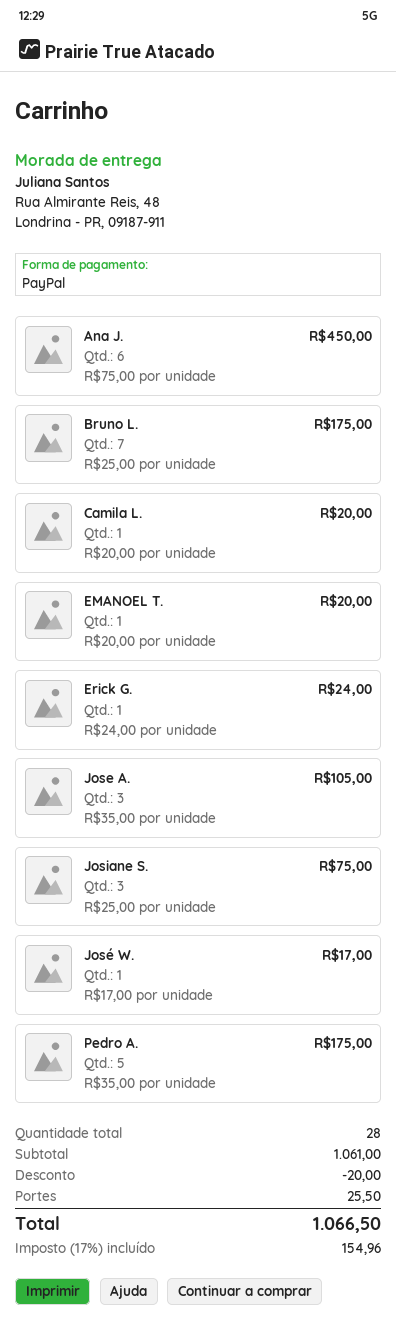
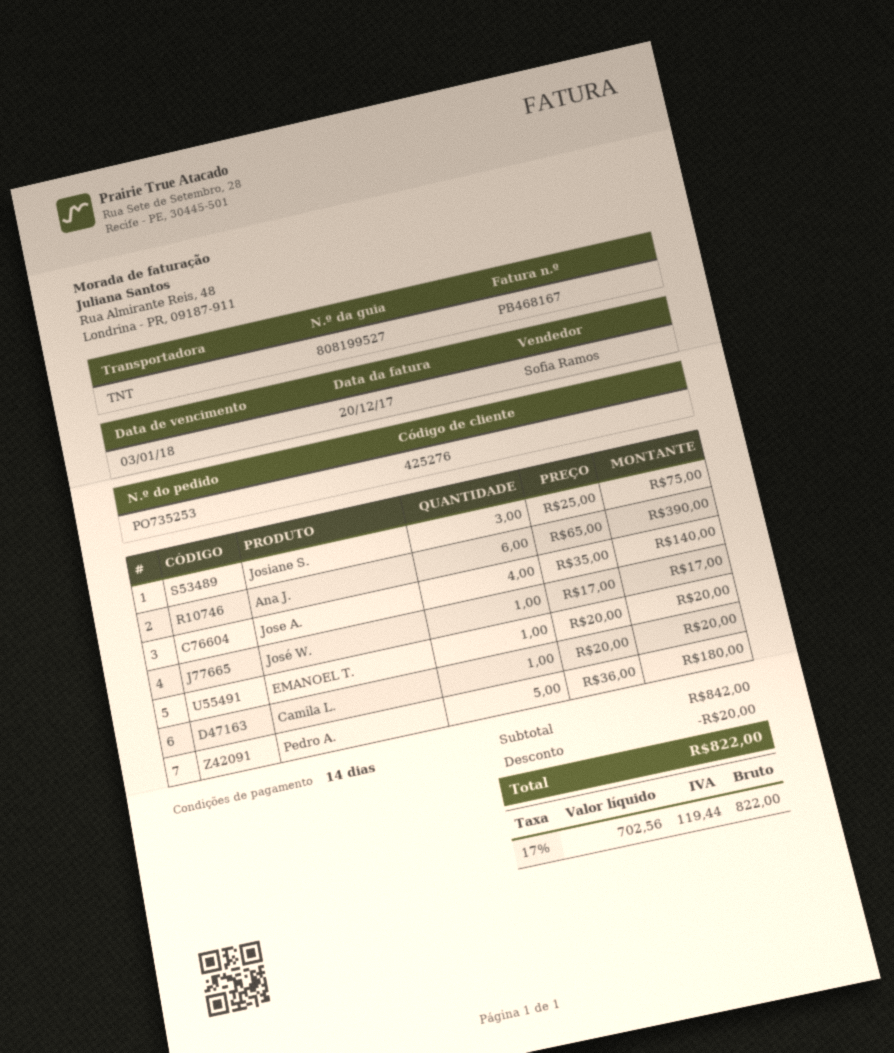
Ana J.: 6 x 75.00 = 450.00 -> 6 x 65.00 = 390.00
Bruno L.: 7 x 25.00 = 175.00 -> none
Erick G.: 1 x 24.00 = 24.00 -> none
Jose A.: 3 x 35.00 = 105.00 -> 4 x 35.00 = 140.00
Pedro A.: 5 x 35.00 = 175.00 -> 5 x 36.00 = 180.00
subtotal: 1061.00 -> 842.00
shipping: 25.50 -> none
tax: 17% = 154.96 -> 17% = 119.44
total: 1066.50 -> 822.00

